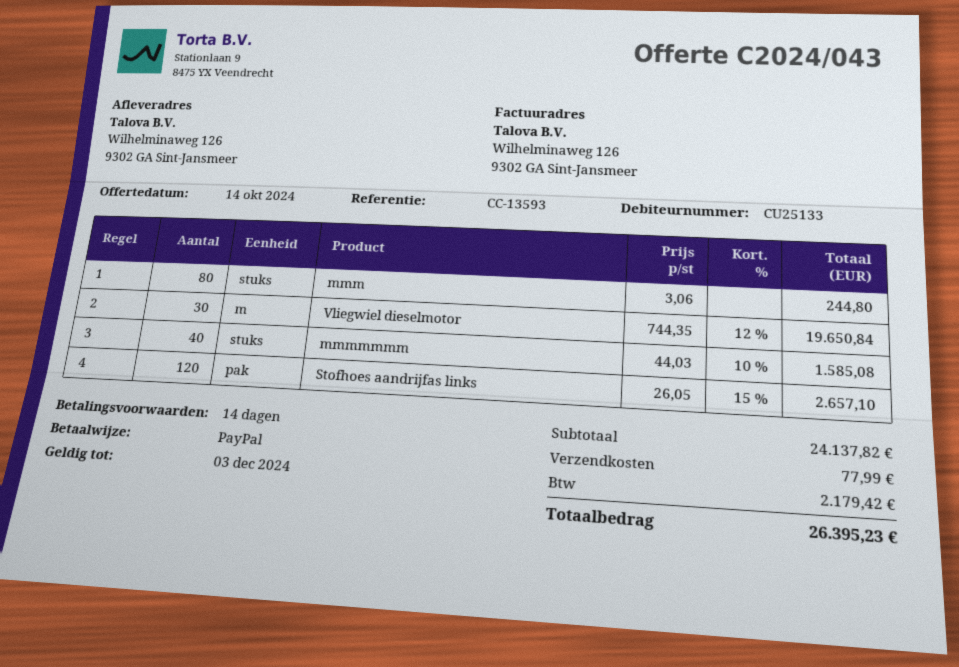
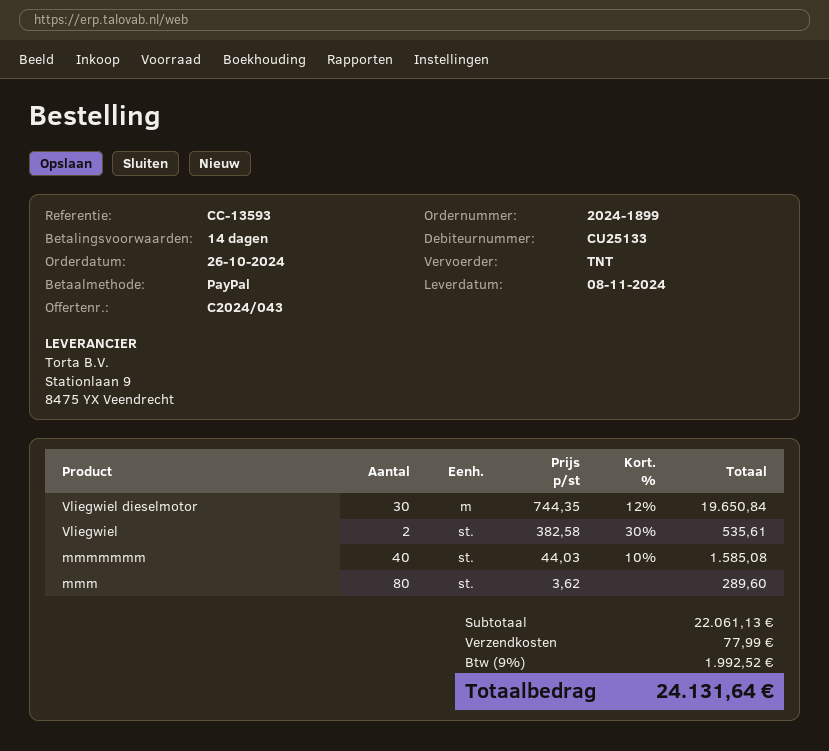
mmm: 80 x 3.06 = 244.80 -> 80 x 3.62 = 289.60
Stofhoes aandrijfas links: 120 x 26.05 - 15% = 2657.10 -> none
Vliegwiel: none -> 2 x 382.58 - 30% = 535.61
subtotal: 24137.82 -> 22061.13
tax: 2179.42 -> 1992.52
total: 26395.23 -> 24131.64

